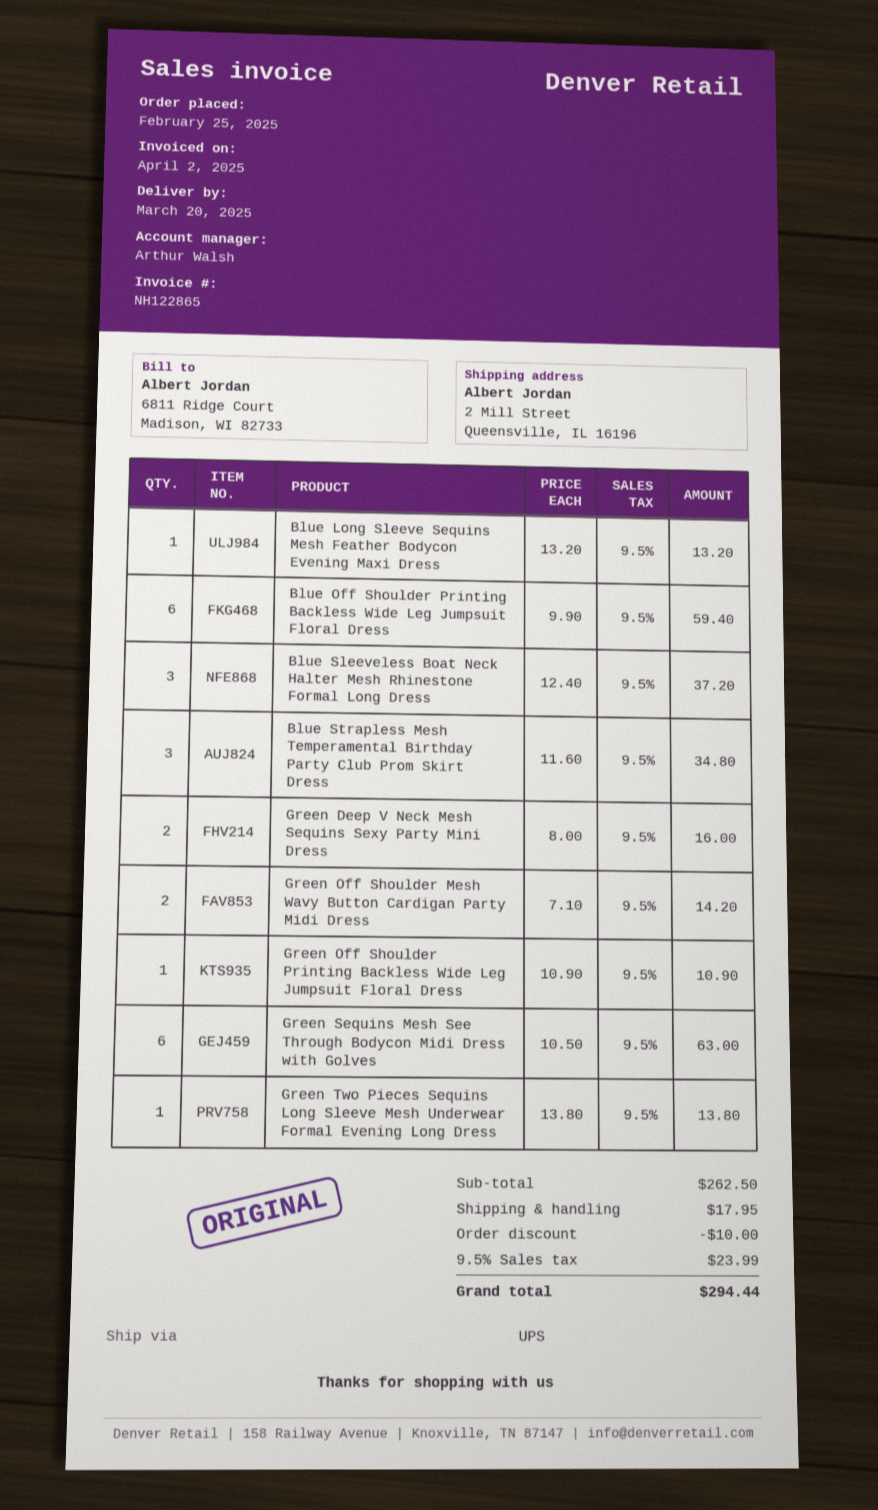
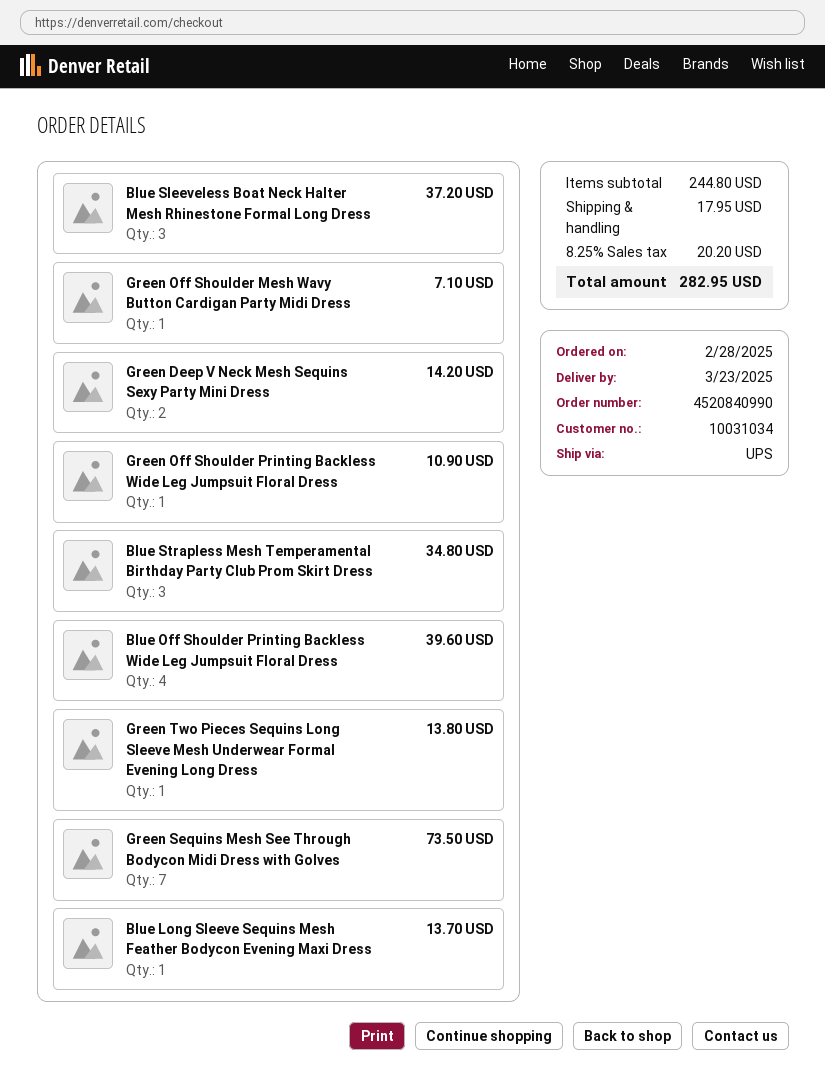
order date: 2025-02-25 -> 2025-02-28
delivery date: 2025-03-20 -> 2025-03-23
Blue Long Sleeve Sequins Mesh Feather Bodycon Evening Maxi Dress: 1 for 13.20 -> 1 for 13.70
Blue Off Shoulder Printing Backless Wide Leg Jumpsuit Floral Dress: 6 for 59.40 -> 4 for 39.60
Green Deep V Neck Mesh Sequins Sexy Party Mini Dress: 2 for 16.00 -> 2 for 14.20
Green Off Shoulder Mesh Wavy Button Cardigan Party Midi Dress: 2 for 14.20 -> 1 for 7.10
Green Sequins Mesh See Through Bodycon Midi Dress with Golves: 6 for 63.00 -> 7 for 73.50
subtotal: 262.50 -> 244.80
discount: 10.00 -> none
tax: 9.5% = 23.99 -> 8.25% = 20.20
total: 294.44 -> 282.95

